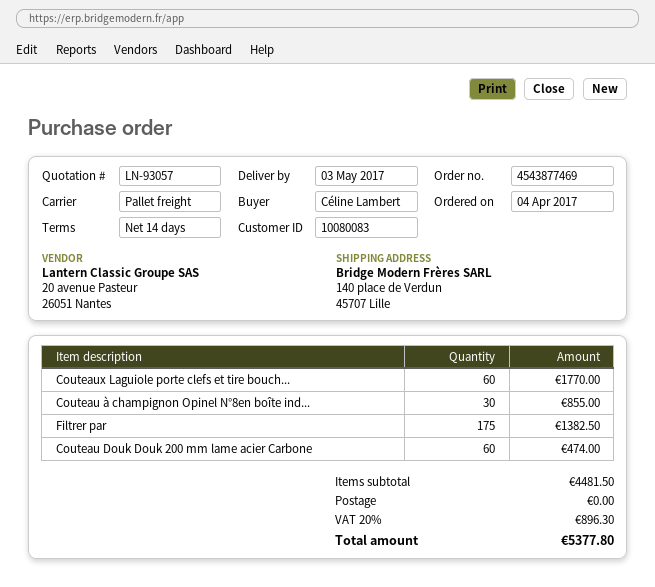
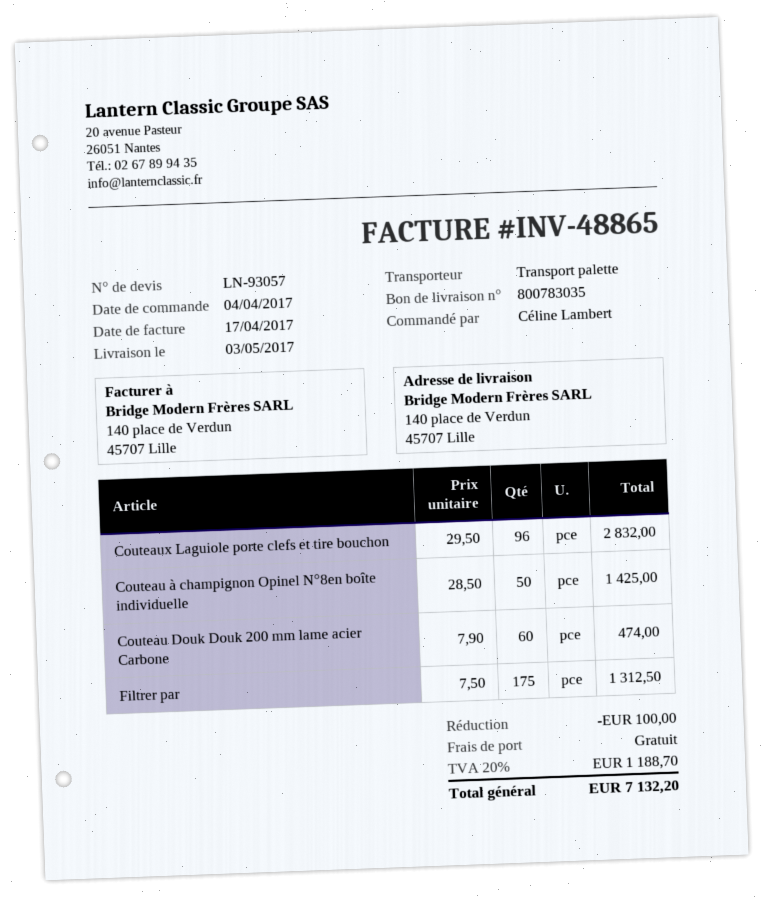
Couteaux Laguiole porte clefs et tire bouch...: 60 for 1770.00 -> 96 for 2832.00
Couteau à champignon Opinel N°8en boîte ind...: 30 for 855.00 -> 50 for 1425.00
Filtrer par: 175 for 1382.50 -> 175 for 1312.50
discount: none -> 100.00
tax: 20% = 896.30 -> 20% = 1188.70
total: 5377.80 -> 7132.20

